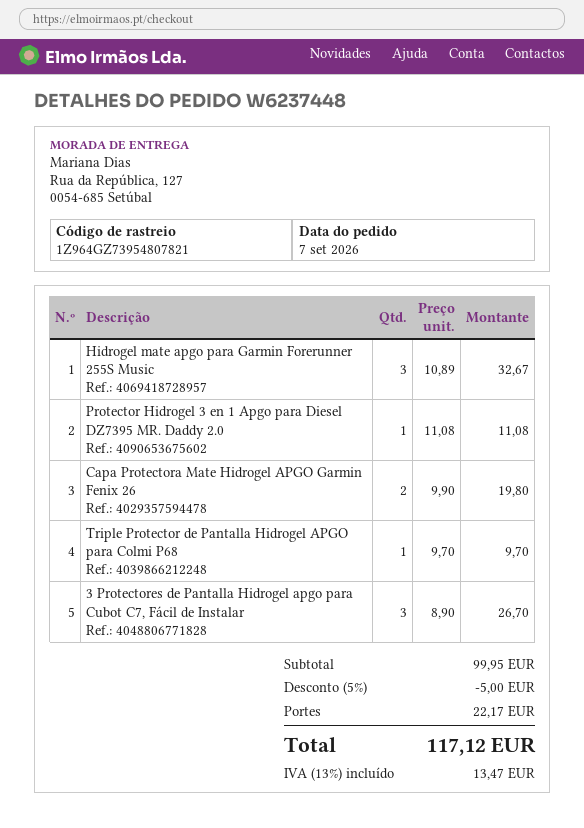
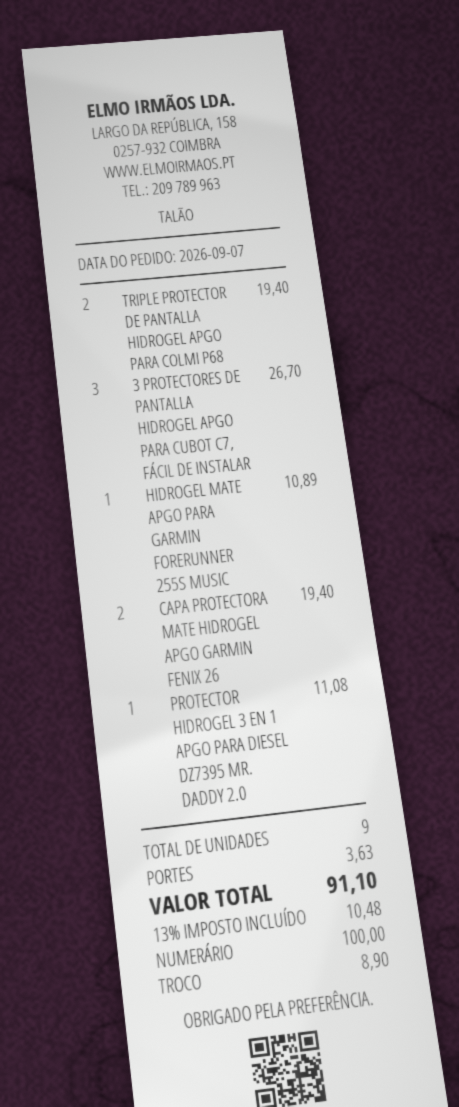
Hidrogel mate apgo para Garmin Forerunner 255S Music: 3 for 32.67 -> 1 for 10.89
Capa Protectora Mate Hidrogel APGO Garmin Fenix 26: 2 for 19.80 -> 2 for 19.40
Triple Protector de Pantalla Hidrogel APGO para Colmi P68: 1 for 9.70 -> 2 for 19.40
discount: 5% = 5.00 -> none
shipping: 22.17 -> 3.63
tax: 13% = 13.47 -> 13% = 10.48
total: 117.12 -> 91.10

